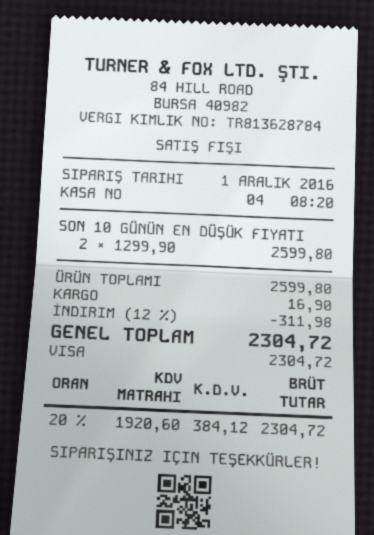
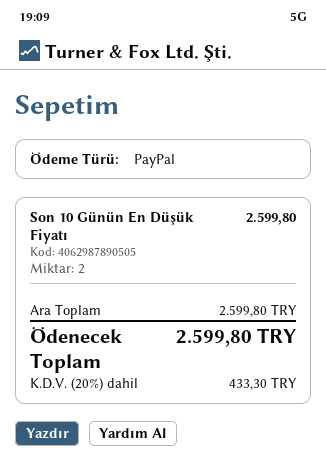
payment method: Visa -> PayPal
discount: 12% = 311.98 -> none
shipping: 16.90 -> none
tax: 20% = 384.12 -> 20% = 433.30
total: 2304.72 -> 2599.80

